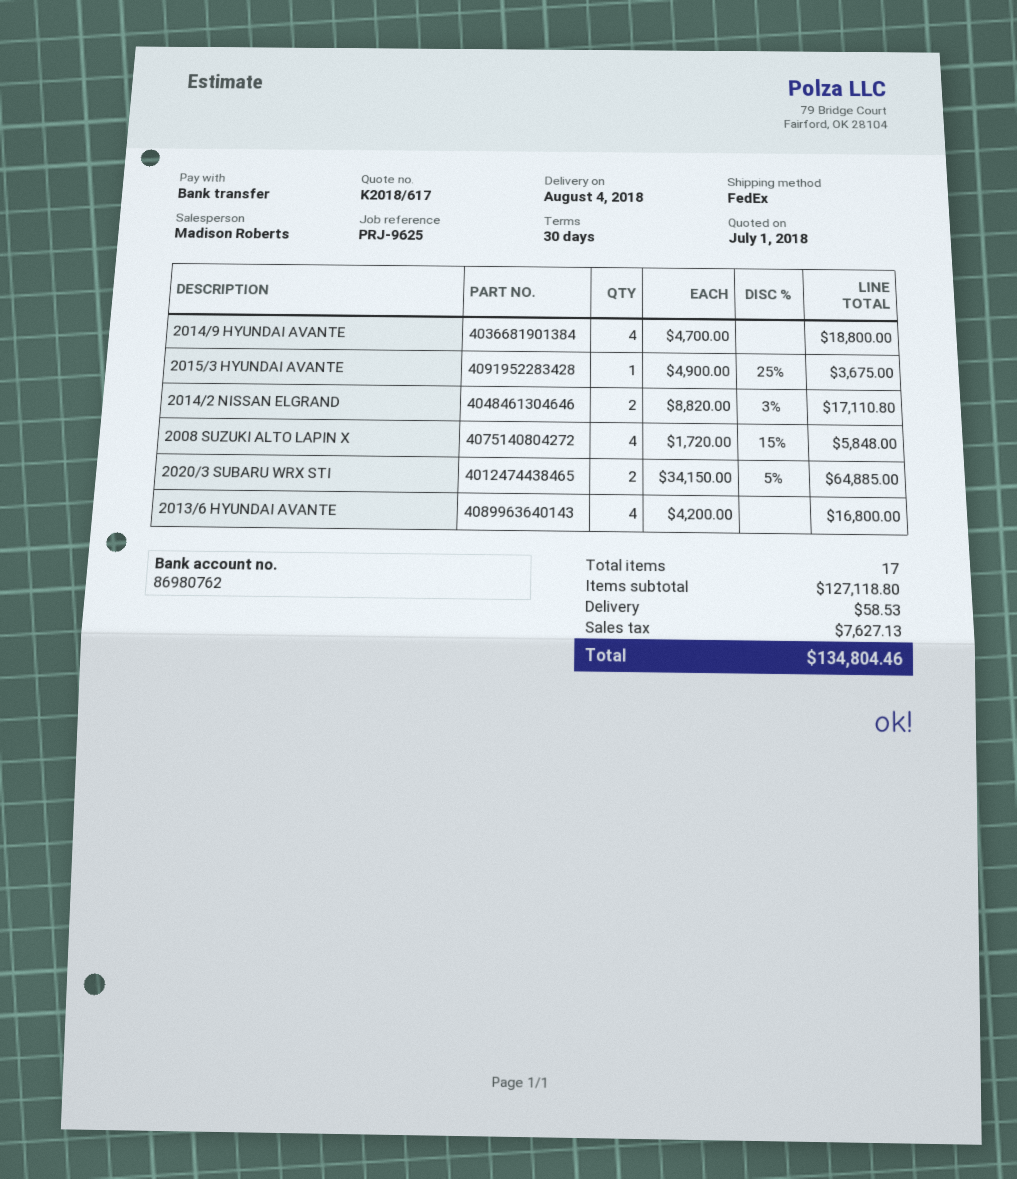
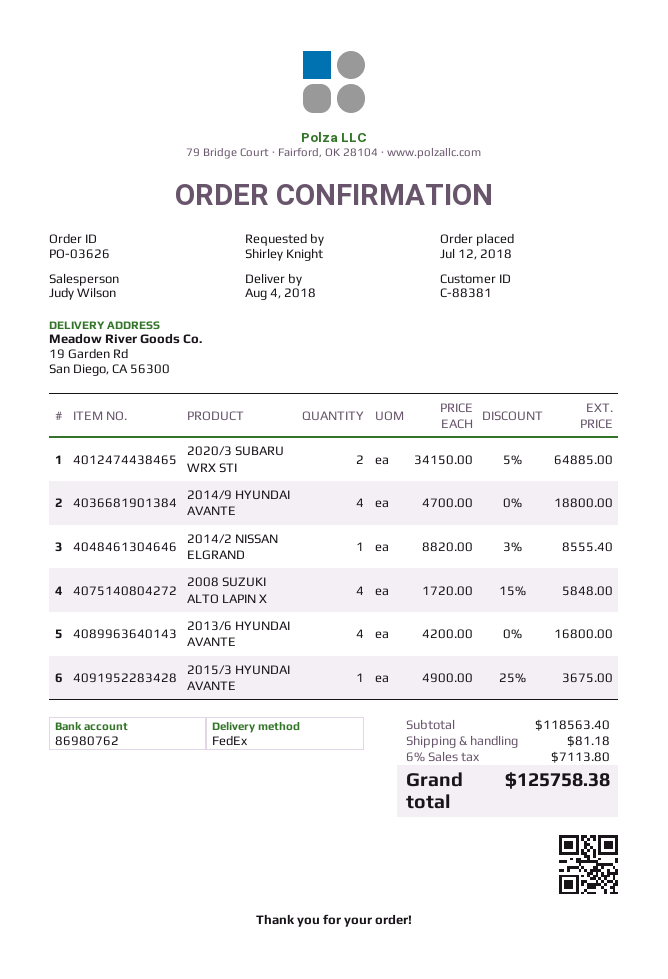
sales rep: Madison Roberts -> Judy Wilson
2014/2 NISSAN ELGRAND: 2 x 8820.00 - 3% = 17110.80 -> 1 x 8820.00 - 3% = 8555.40
subtotal: 127118.80 -> 118563.40
shipping: 58.53 -> 81.18
tax: 7627.13 -> 7113.80
total: 134804.46 -> 125758.38

